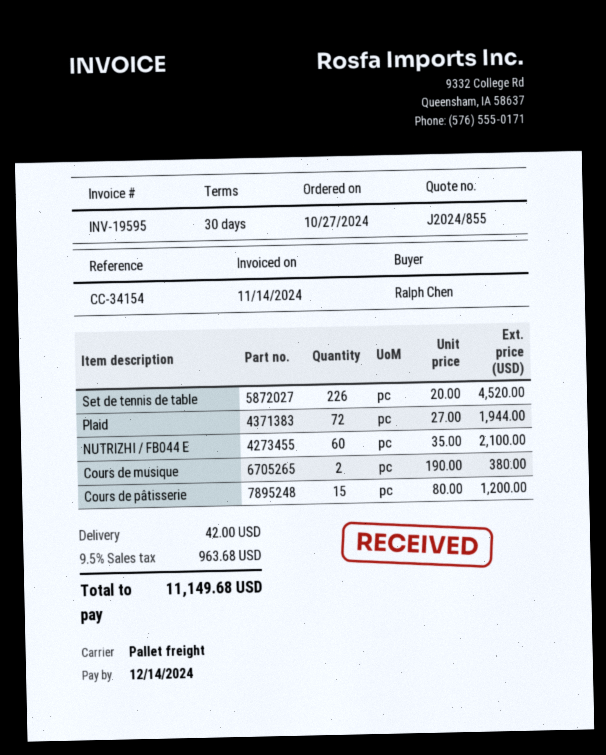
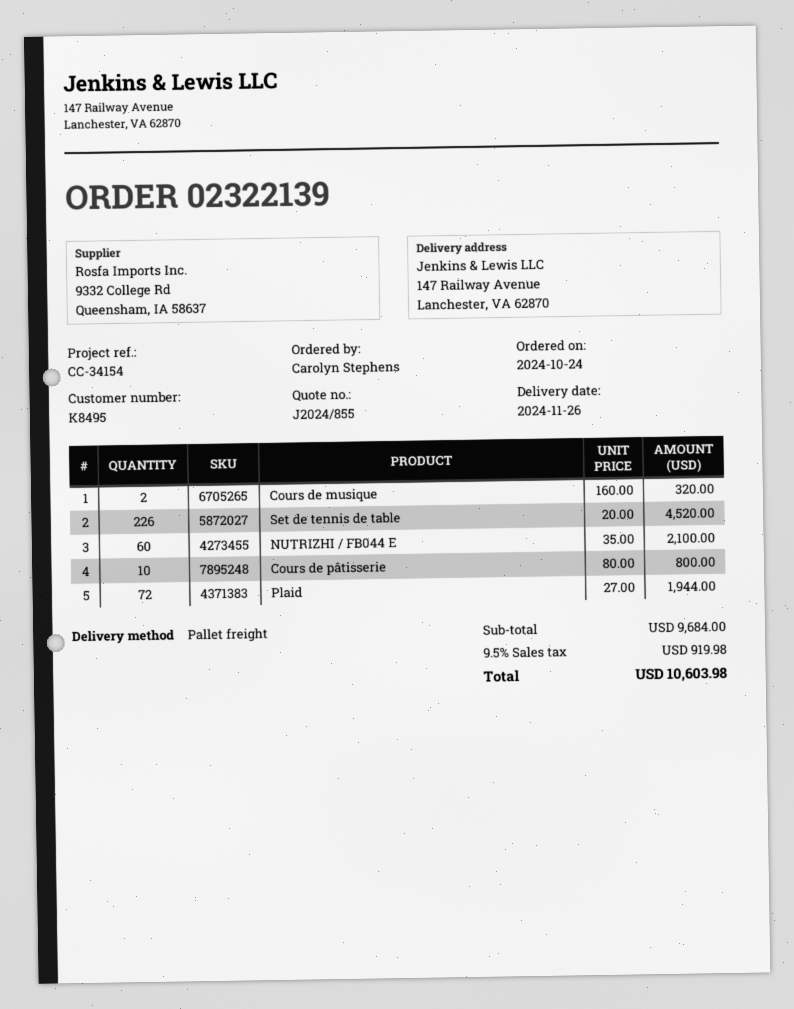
order date: 2024-10-27 -> 2024-10-24
ordered by: Ralph Chen -> Carolyn Stephens
Cours de musique: 2 x 190.00 = 380.00 -> 2 x 160.00 = 320.00
Cours de pâtisserie: 15 x 80.00 = 1200.00 -> 10 x 80.00 = 800.00
shipping: 42.00 -> none
tax: 9.5% = 963.68 -> 9.5% = 919.98
total: 11149.68 -> 10603.98

